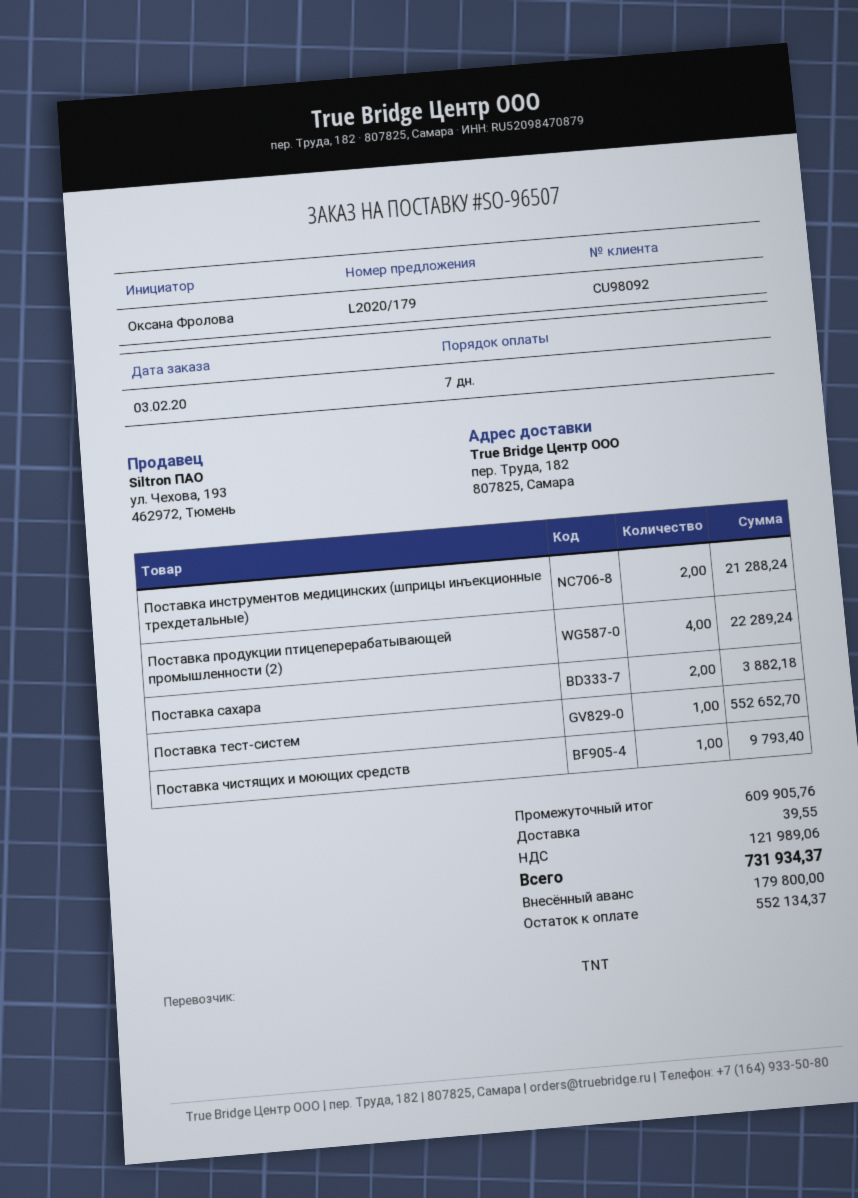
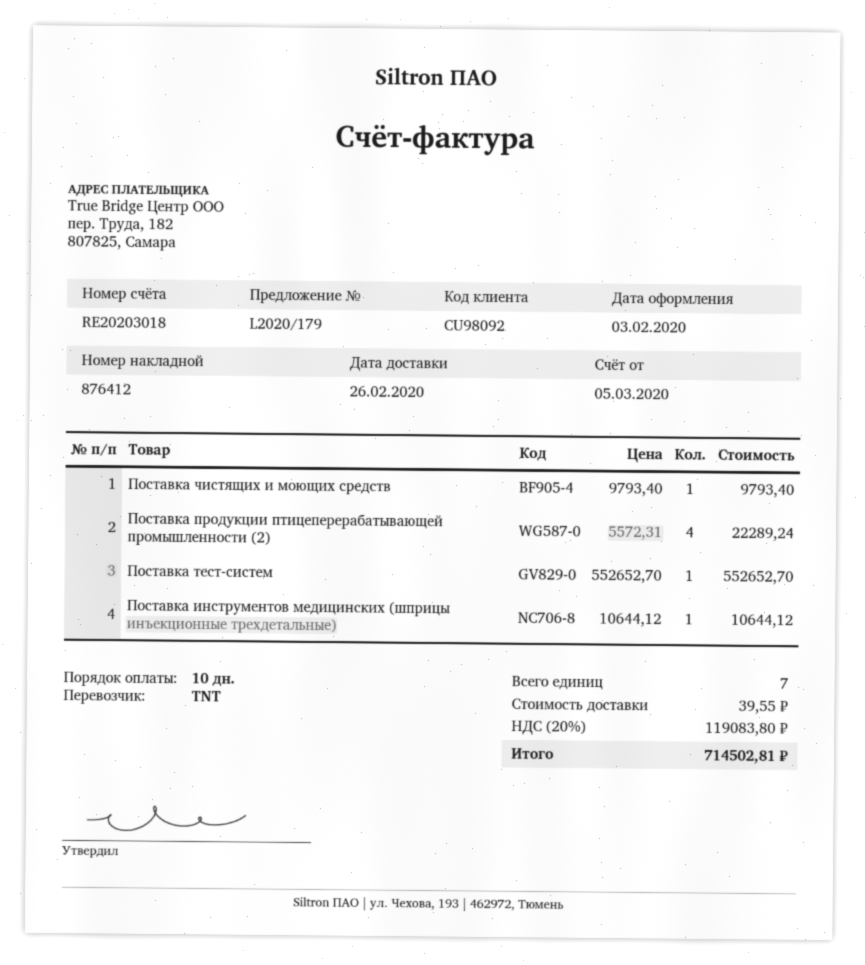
payment terms: 7 days -> 10 days
Поставка инструментов медицинских (шприцы инъекционные трехдетальные): 2 for 21288.24 -> 1 for 10644.12
Поставка сахара: 2 for 3882.18 -> none
tax: 121989.06 -> 119083.80
total: 731934.37 -> 714502.81

